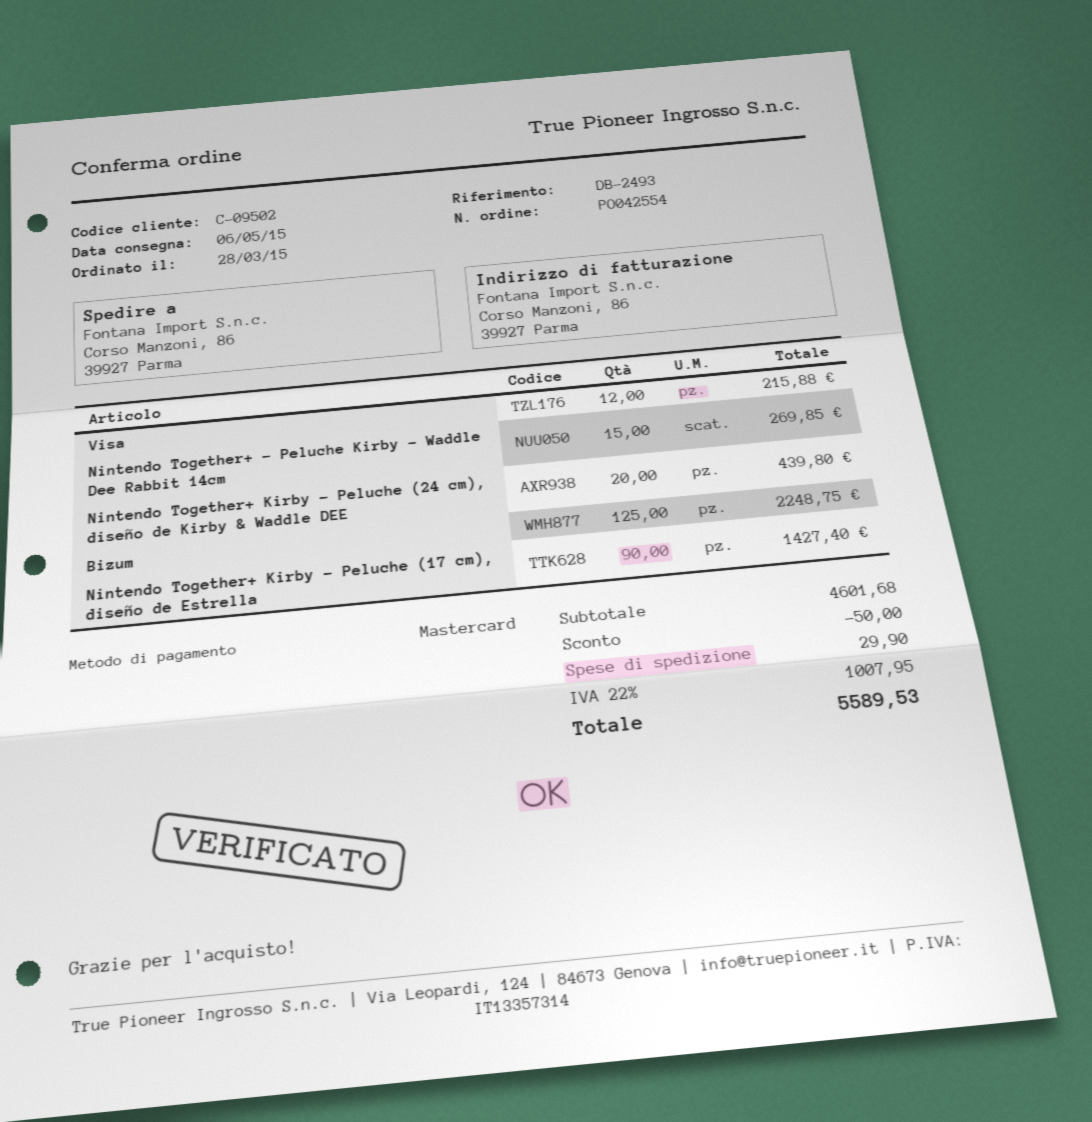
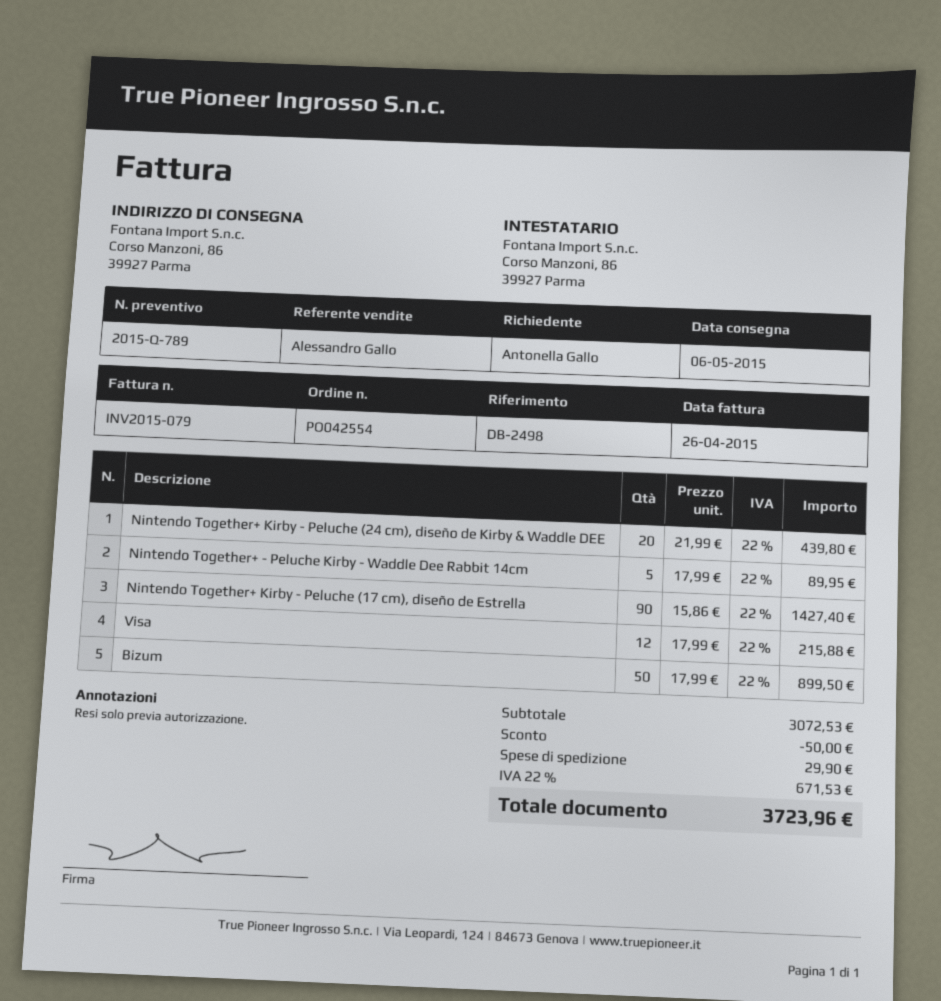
reference: DB-2493 -> DB-2498
Nintendo Together+ - Peluche Kirby - Waddle Dee Rabbit 14cm: 15 for 269.85 -> 5 for 89.95
Bizum: 125 for 2248.75 -> 50 for 899.50
subtotal: 4601.68 -> 3072.53
tax: 22% = 1007.95 -> 22% = 671.53
total: 5589.53 -> 3723.96

